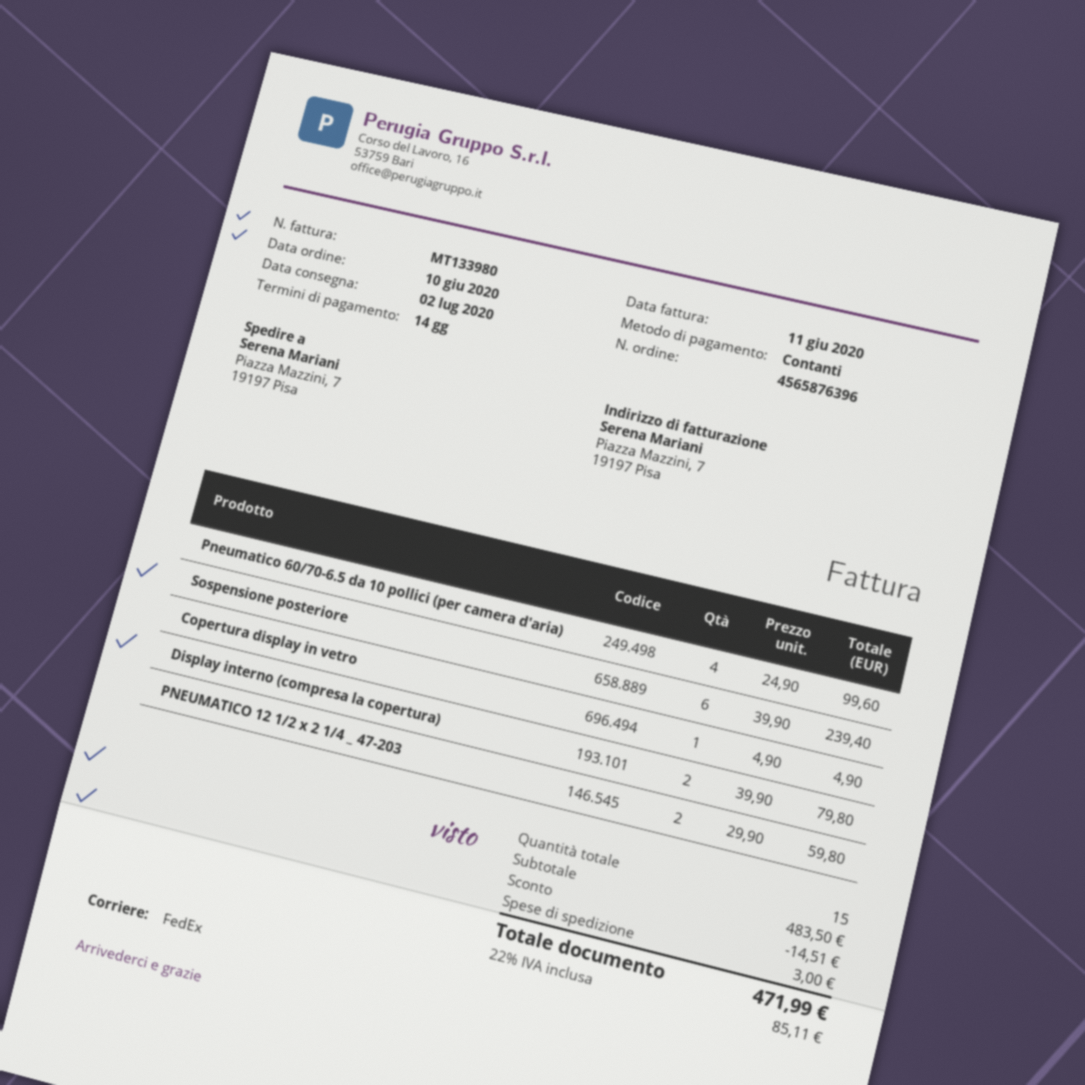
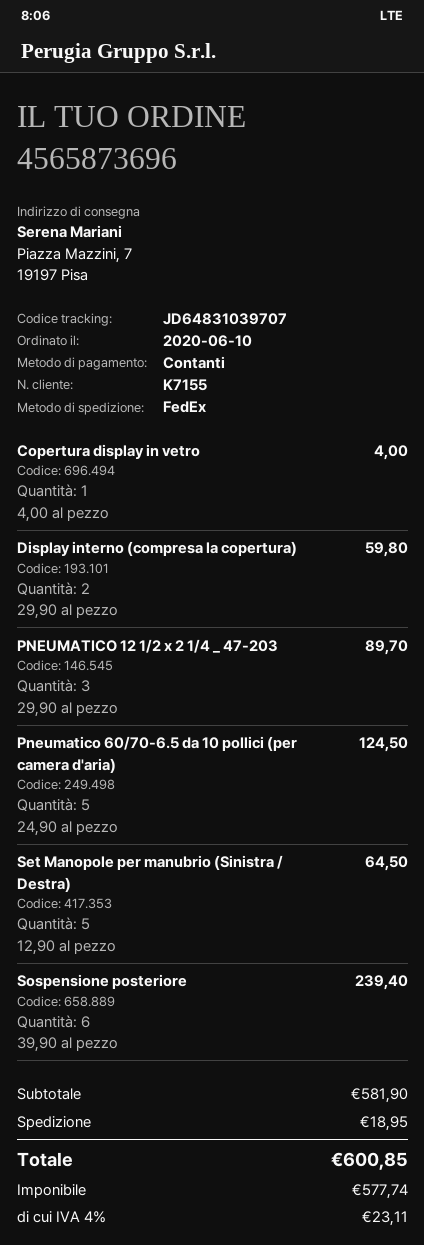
order number: 4565876396 -> 4565873696
Pneumatico 60/70-6.5 da 10 pollici (per camera d'aria): 4 x 24.90 = 99.60 -> 5 x 24.90 = 124.50
Copertura display in vetro: 1 x 4.90 = 4.90 -> 1 x 4.00 = 4.00
Display interno (compresa la copertura): 2 x 39.90 = 79.80 -> 2 x 29.90 = 59.80
PNEUMATICO 12 1/2 x 2 1/4 _ 47-203: 2 x 29.90 = 59.80 -> 3 x 29.90 = 89.70
Set Manopole per manubrio (Sinistra / Destra): none -> 5 x 12.90 = 64.50
subtotal: 483.50 -> 581.90
discount: 14.51 -> none
shipping: 3.00 -> 18.95
tax: 22% = 85.11 -> 4% = 23.11
total: 471.99 -> 600.85

